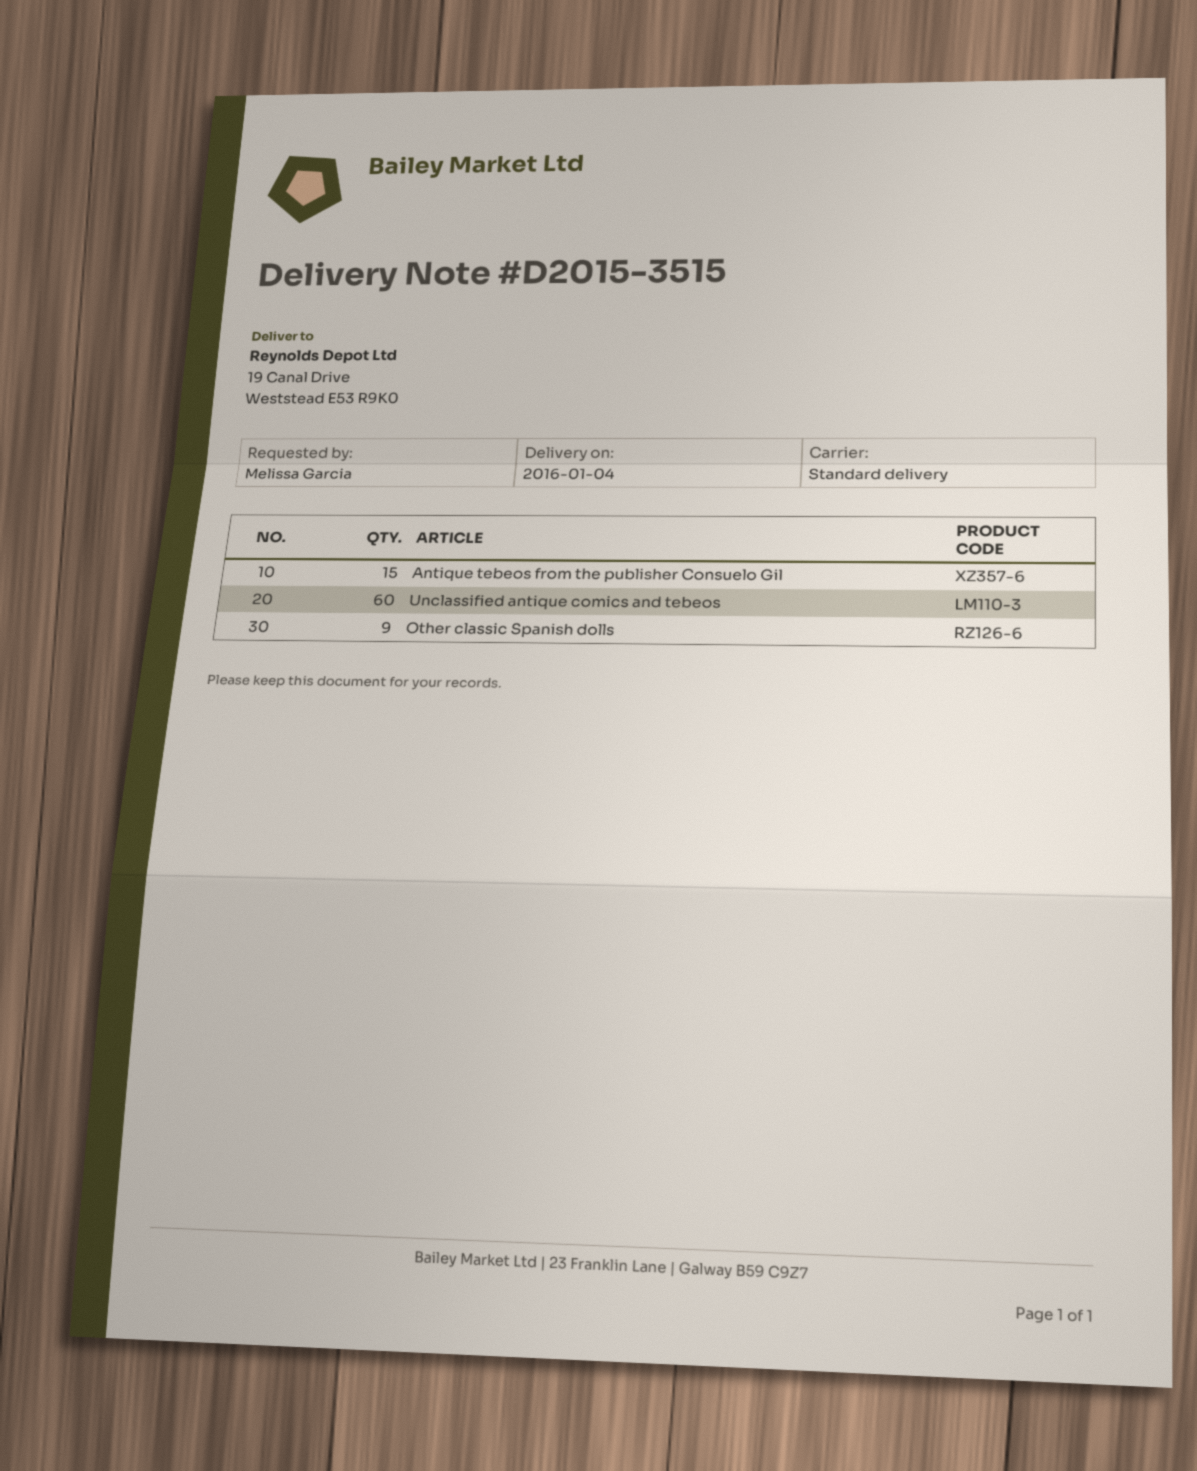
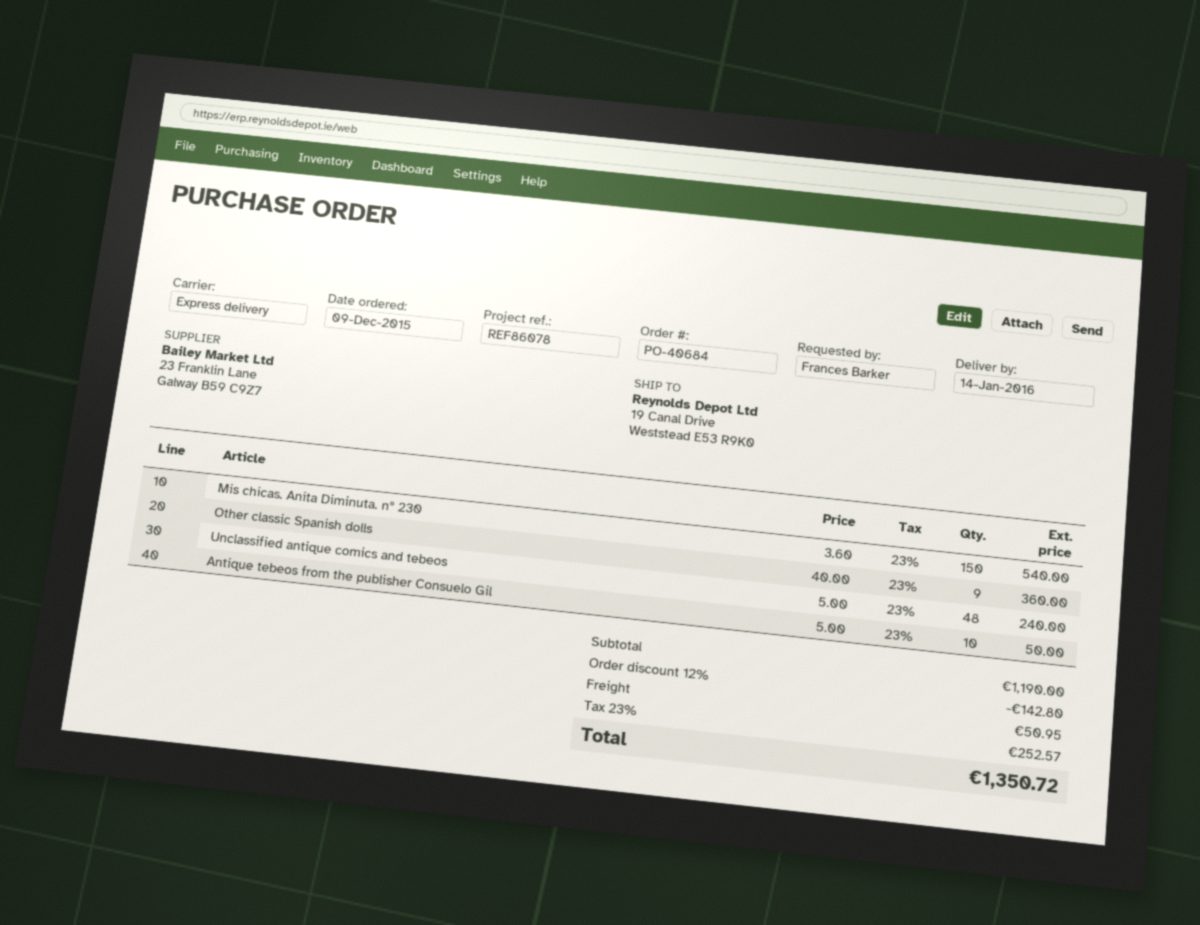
delivery date: 2016-01-04 -> 2016-01-14
ordered by: Melissa Garcia -> Frances Barker
shipping method: standard -> express
Antique tebeos from the publisher Consuelo Gil: 15 -> 10
Unclassified antique comics and tebeos: 60 -> 48
Mis chicas. Anita Diminuta. nº 230: none -> 150

